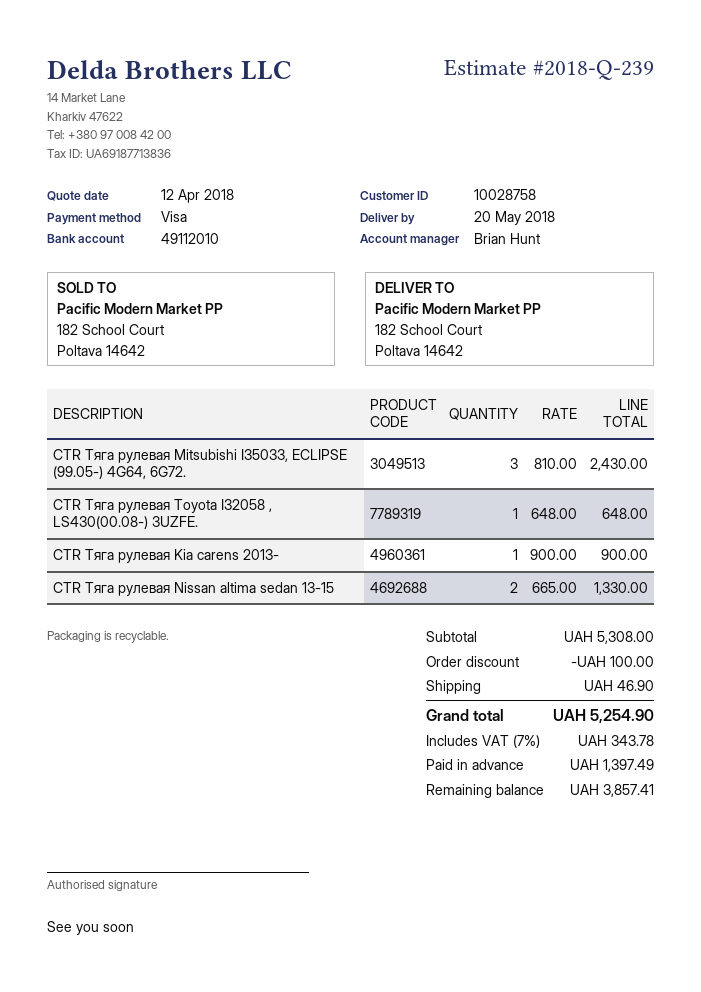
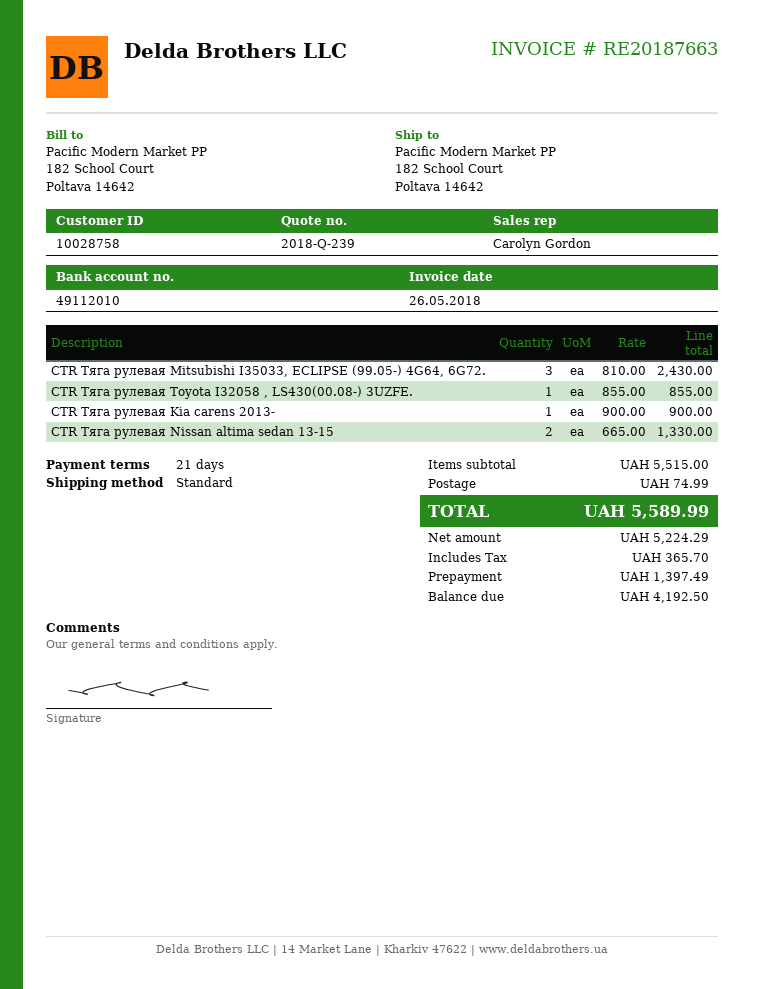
sales rep: Brian Hunt -> Carolyn Gordon
CTR Тяга рулевая Toyota I32058 , LS430(00.08-) 3UZFE.: 1 x 648.00 = 648.00 -> 1 x 855.00 = 855.00
subtotal: 5308.00 -> 5515.00
discount: 100.00 -> none
shipping: 46.90 -> 74.99
tax: 343.78 -> 365.70
total: 5254.90 -> 5589.99
balance: 3857.41 -> 4192.50

